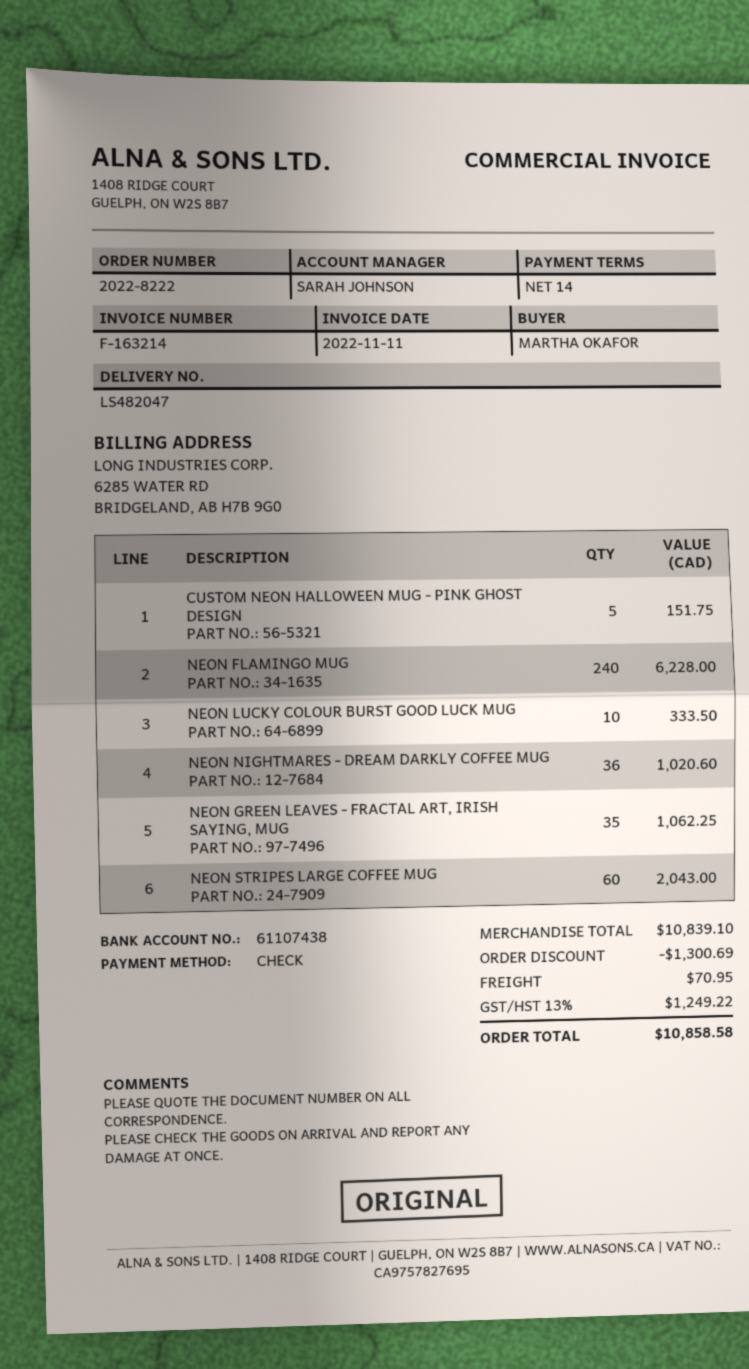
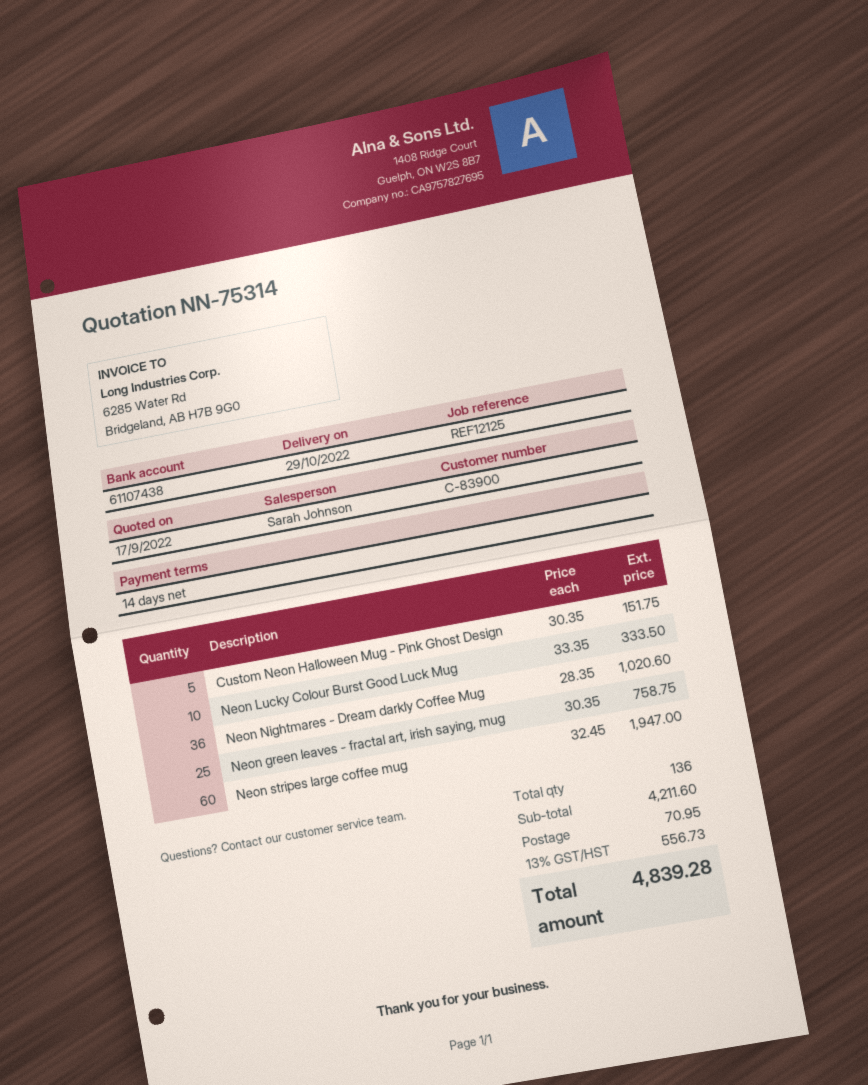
NEON FLAMINGO MUG: 240 for 6228.00 -> none
NEON GREEN LEAVES - FRACTAL ART, IRISH SAYING, MUG: 35 for 1062.25 -> 25 for 758.75
NEON STRIPES LARGE COFFEE MUG: 60 for 2043.00 -> 60 for 1947.00
subtotal: 10839.10 -> 4211.60
discount: 1300.69 -> none
tax: 13% = 1249.22 -> 13% = 556.73
total: 10858.58 -> 4839.28

